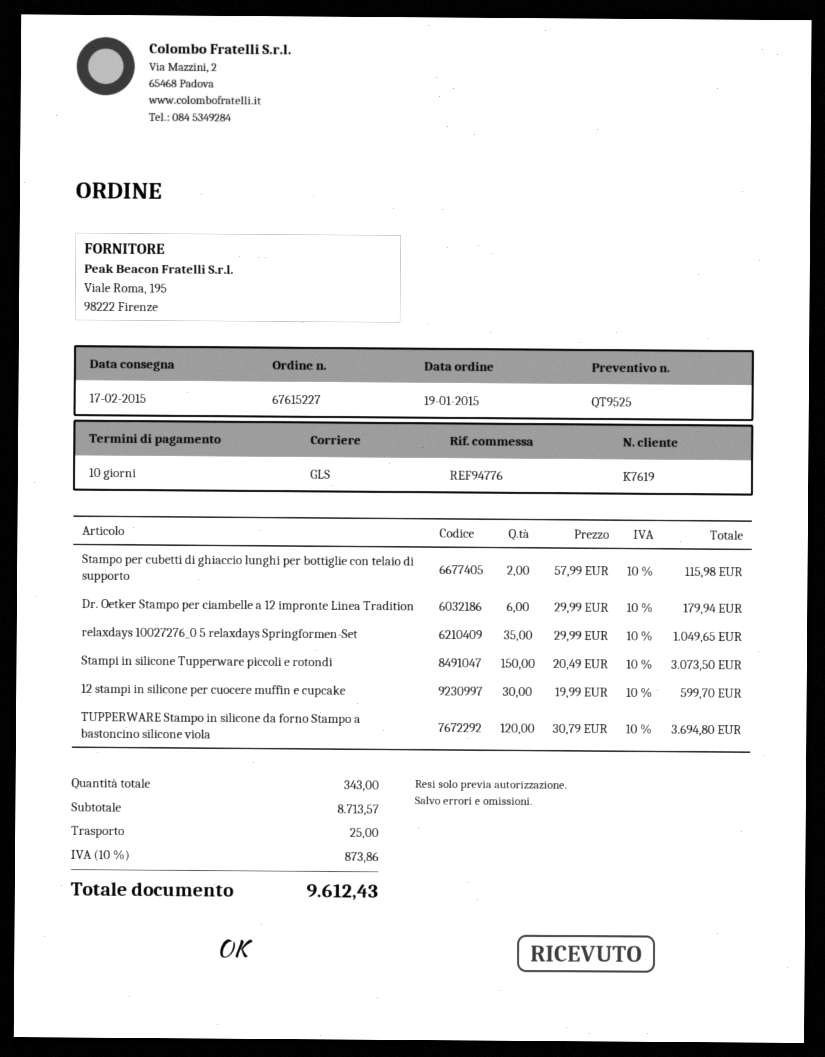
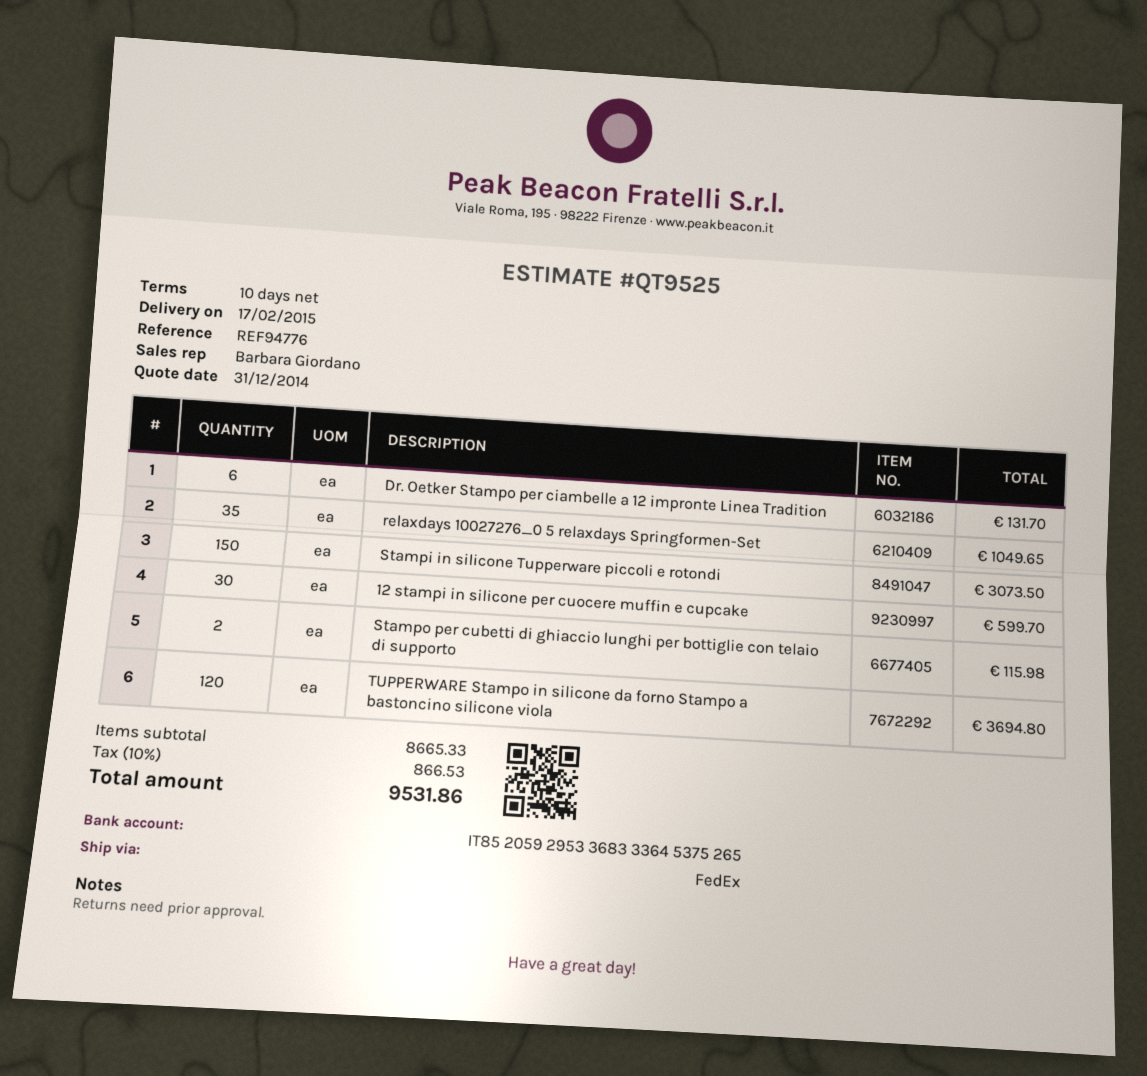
shipping method: GLS -> FedEx
Dr. Oetker Stampo per ciambelle a 12 impronte Linea Tradition: 6 for 179.94 -> 6 for 131.70
subtotal: 8713.57 -> 8665.33
shipping: 25.00 -> none
tax: 10% = 873.86 -> 10% = 866.53
total: 9612.43 -> 9531.86

